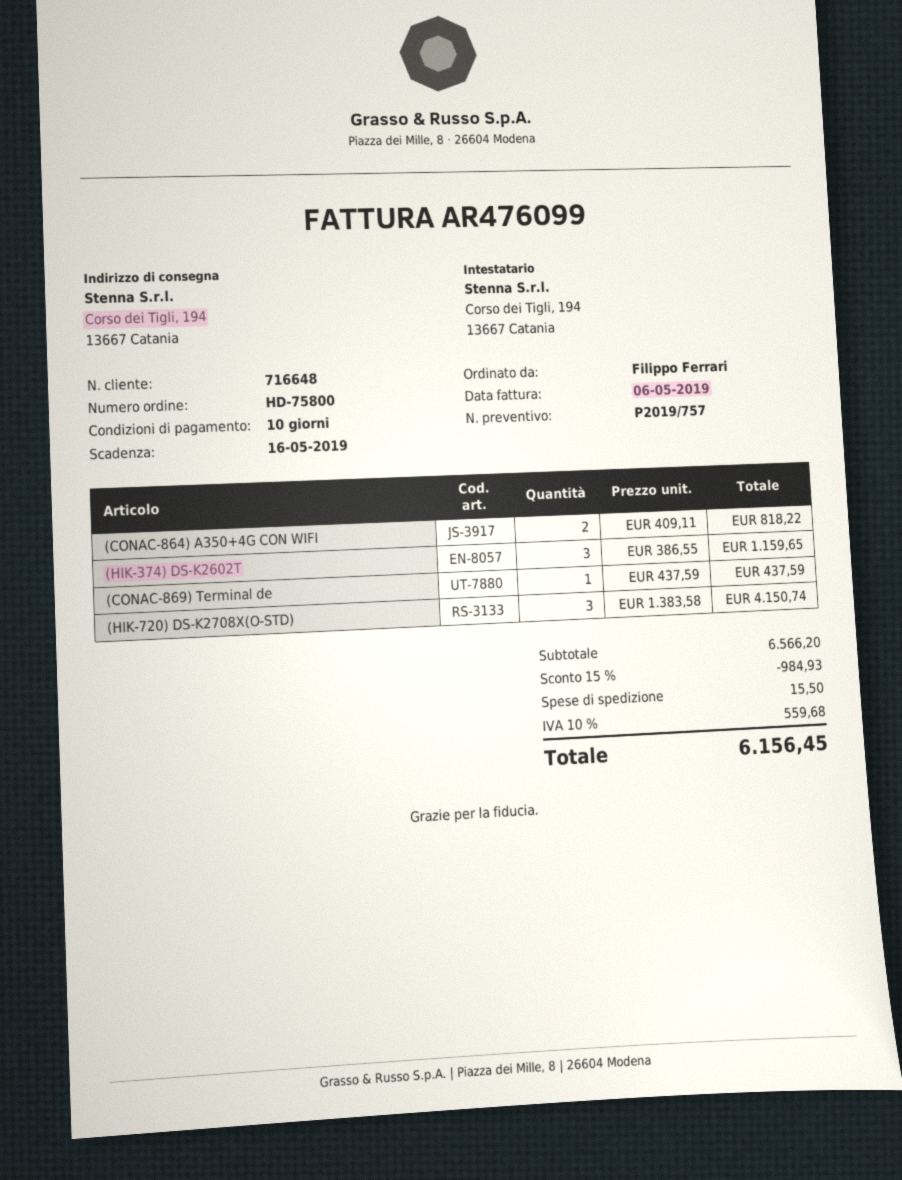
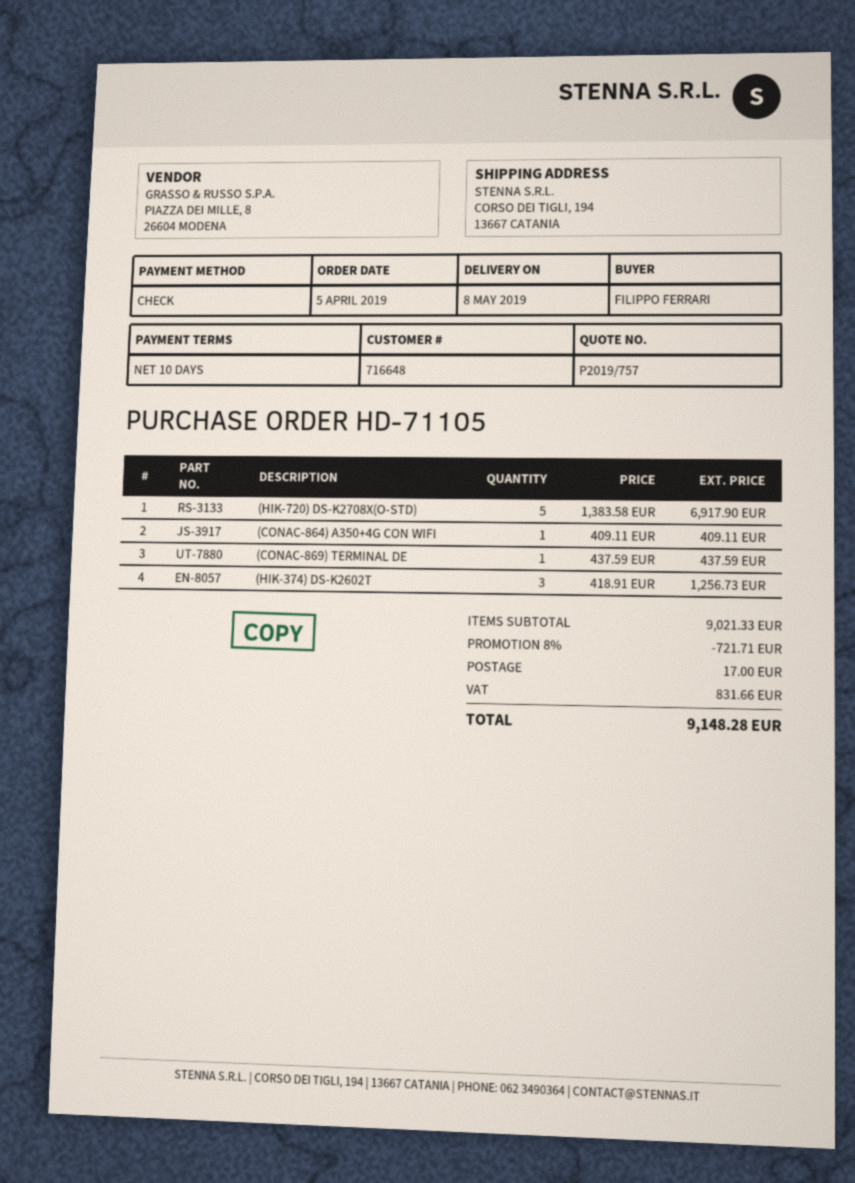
order number: HD-75800 -> HD-71105
(CONAC-864) A350+4G CON WIFI: 2 x 409.11 = 818.22 -> 1 x 409.11 = 409.11
(HIK-374) DS-K2602T: 3 x 386.55 = 1159.65 -> 3 x 418.91 = 1256.73
(HIK-720) DS-K2708X(O-STD): 3 x 1383.58 = 4150.74 -> 5 x 1383.58 = 6917.90
subtotal: 6566.20 -> 9021.33
discount: 15% = 984.93 -> 8% = 721.71
shipping: 15.50 -> 17.00
tax: 559.68 -> 831.66
total: 6156.45 -> 9148.28

